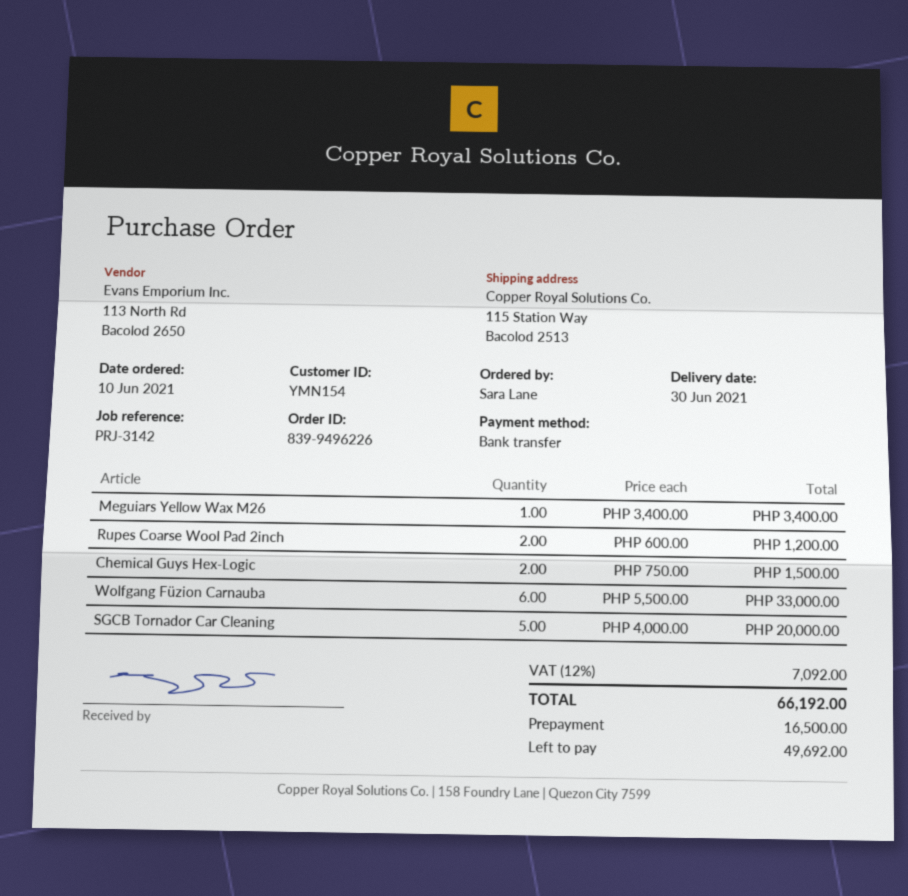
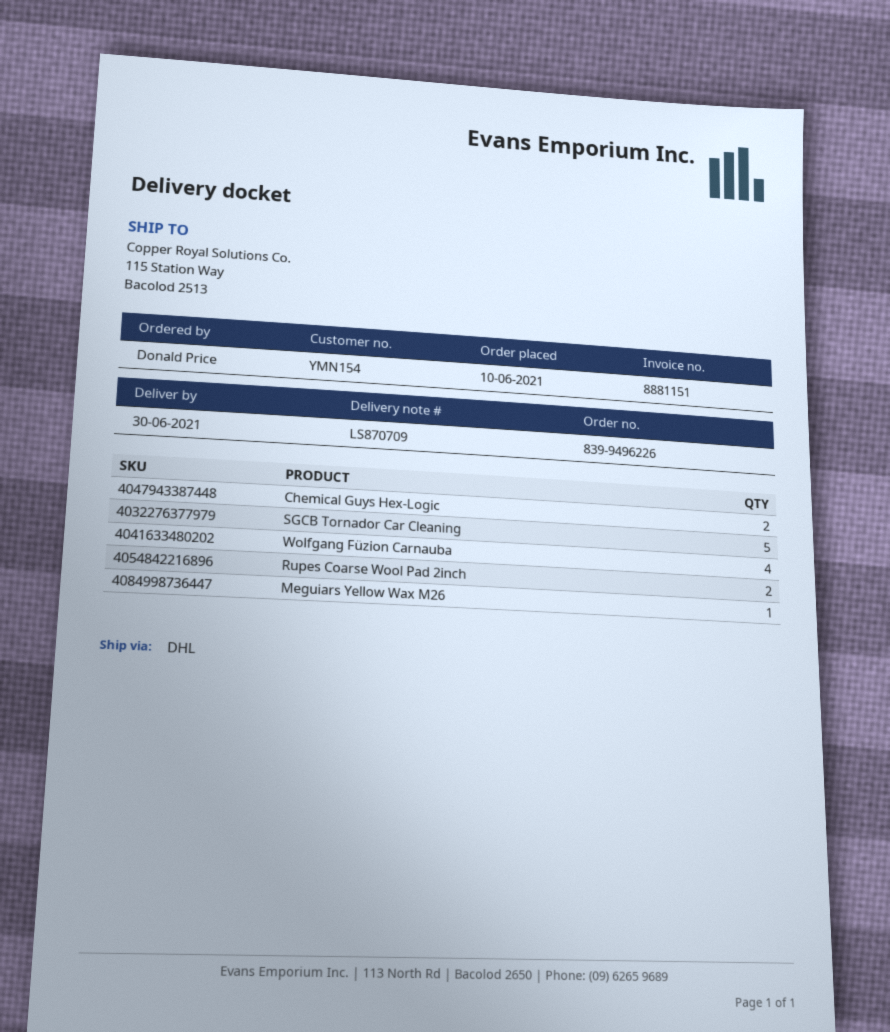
ordered by: Sara Lane -> Donald Price
Wolfgang Füzion Carnauba: 6 -> 4

